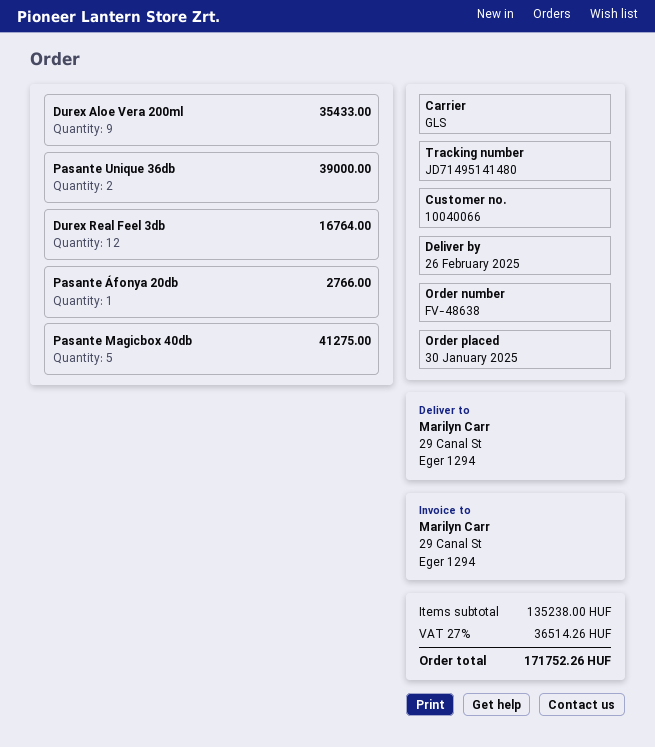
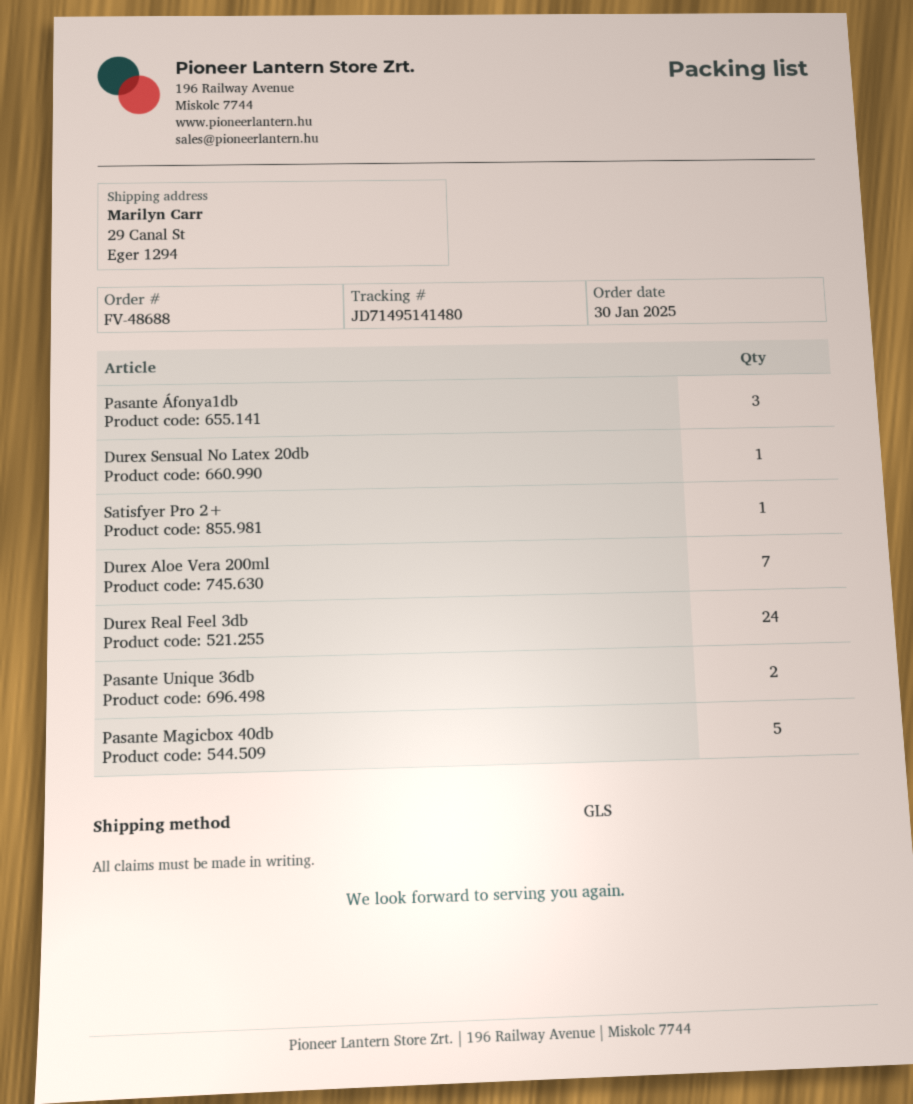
order number: FV-48638 -> FV-48688
Durex Aloe Vera 200ml: 9 -> 7
Durex Real Feel 3db: 12 -> 24
Pasante Áfonya 20db: 1 -> none
Pasante Áfonya1db: none -> 3
Durex Sensual No Latex 20db: none -> 1
Satisfyer Pro 2+: none -> 1

